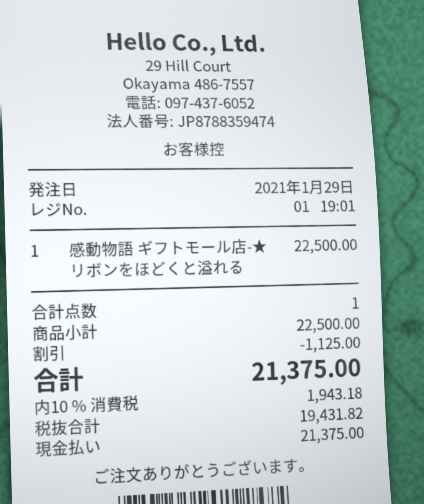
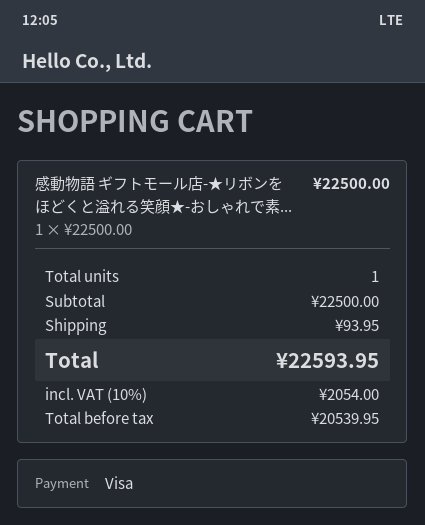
payment method: cash -> Visa
discount: 1125.00 -> none
shipping: none -> 93.95
net: 19431.82 -> 20539.95
tax: 10% = 1943.18 -> 10% = 2054.00
total: 21375.00 -> 22593.95

